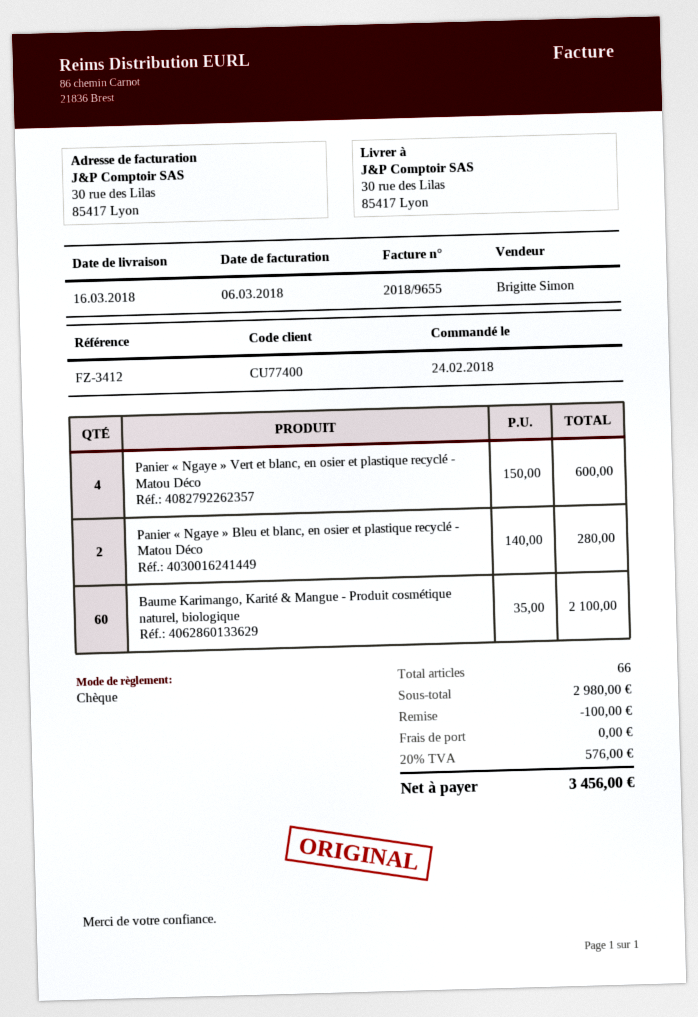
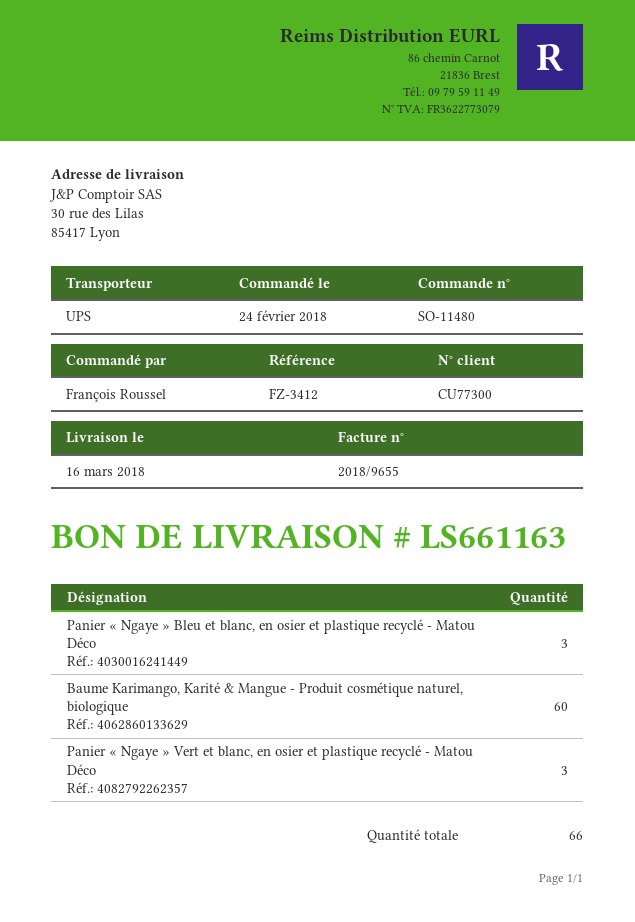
customer number: CU77400 -> CU77300
Panier « Ngaye » Vert et blanc, en osier et plastique recyclé - Matou Déco: 4 -> 3
Panier « Ngaye » Bleu et blanc, en osier et plastique recyclé - Matou Déco: 2 -> 3

